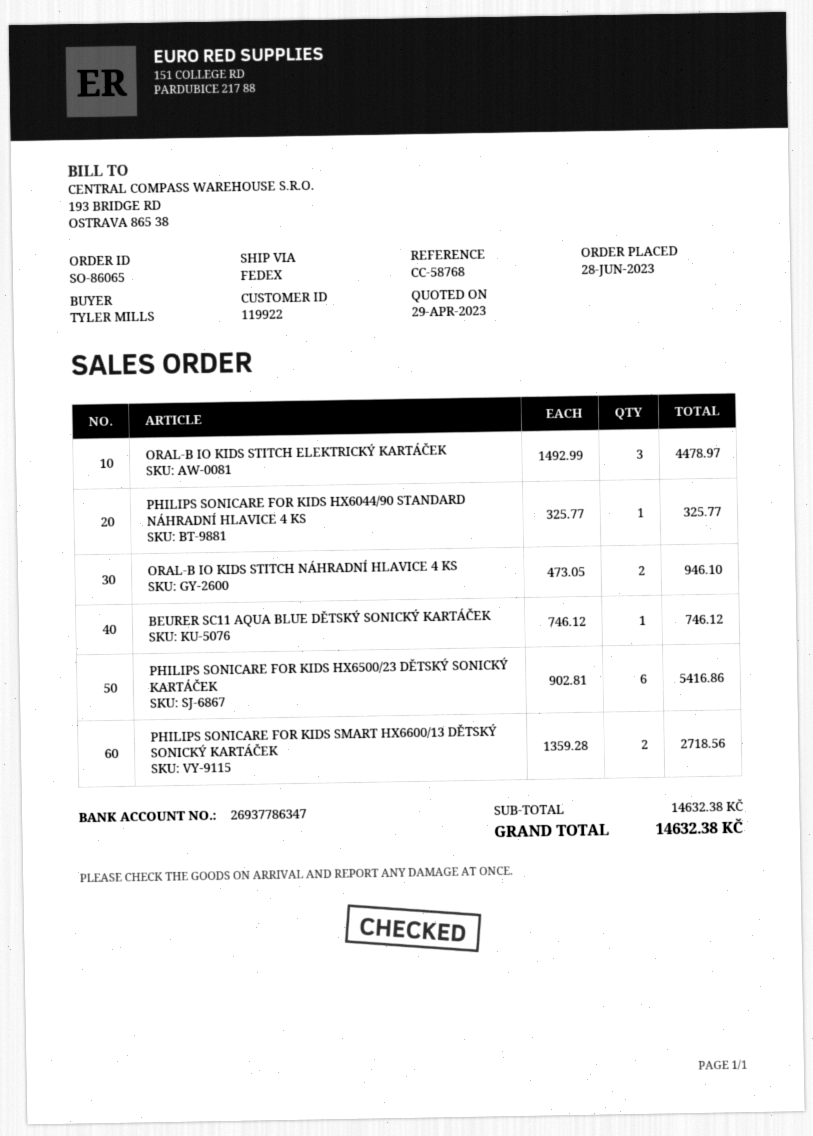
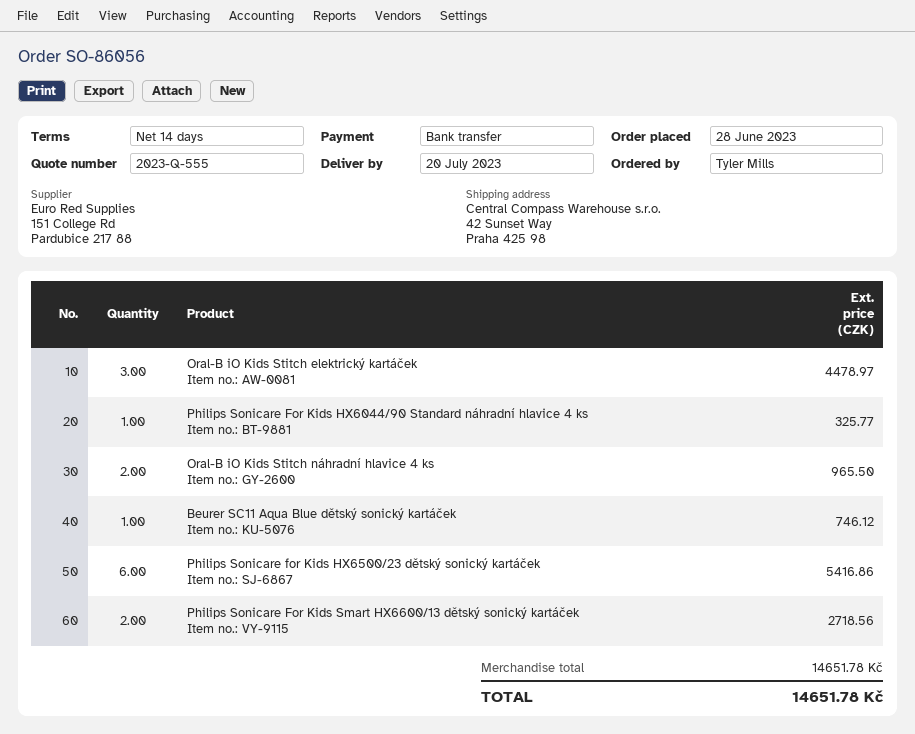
order number: SO-86065 -> SO-86056
ORAL-B IO KIDS STITCH NÁHRADNÍ HLAVICE 4 KS: 2 for 946.10 -> 2 for 965.50
subtotal: 14632.38 -> 14651.78
total: 14632.38 -> 14651.78

